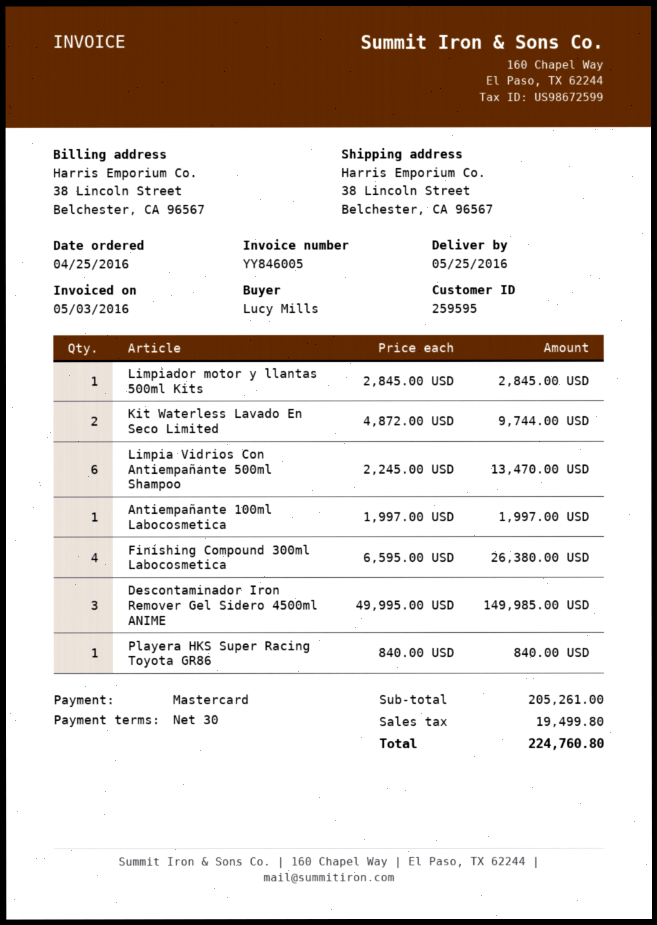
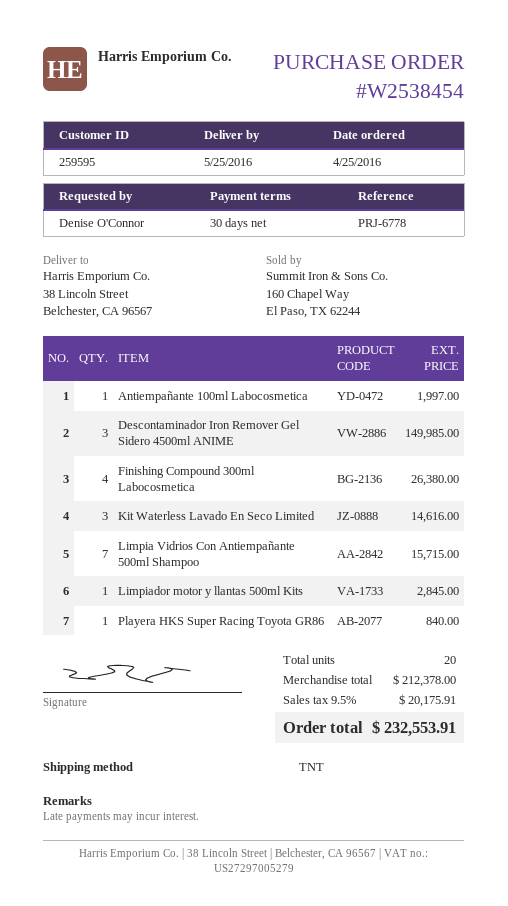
ordered by: Lucy Mills -> Denise O'Connor
Kit Waterless Lavado En Seco Limited: 2 for 9744.00 -> 3 for 14616.00
Limpia Vidrios Con Antiempañante 500ml Shampoo: 6 for 13470.00 -> 7 for 15715.00
subtotal: 205261.00 -> 212378.00
tax: 19499.80 -> 20175.91
total: 224760.80 -> 232553.91

